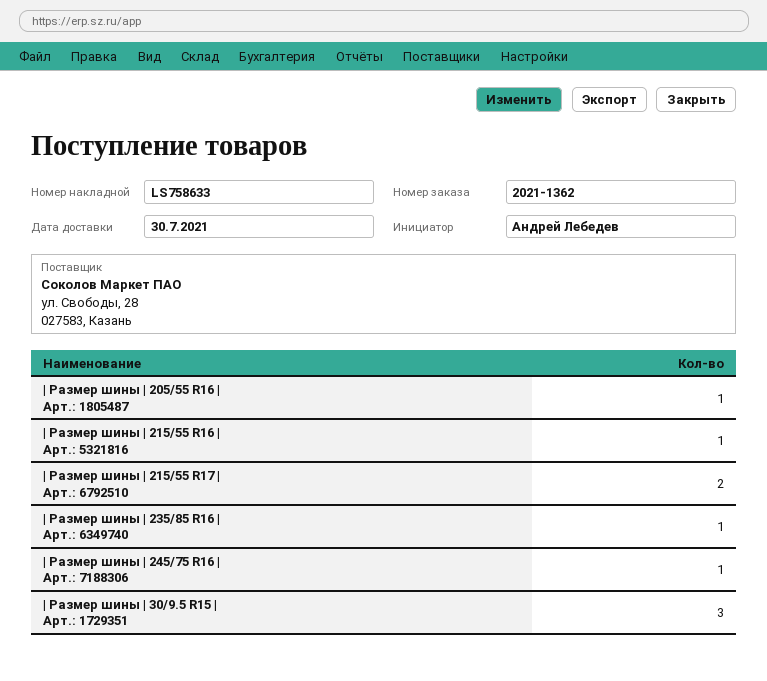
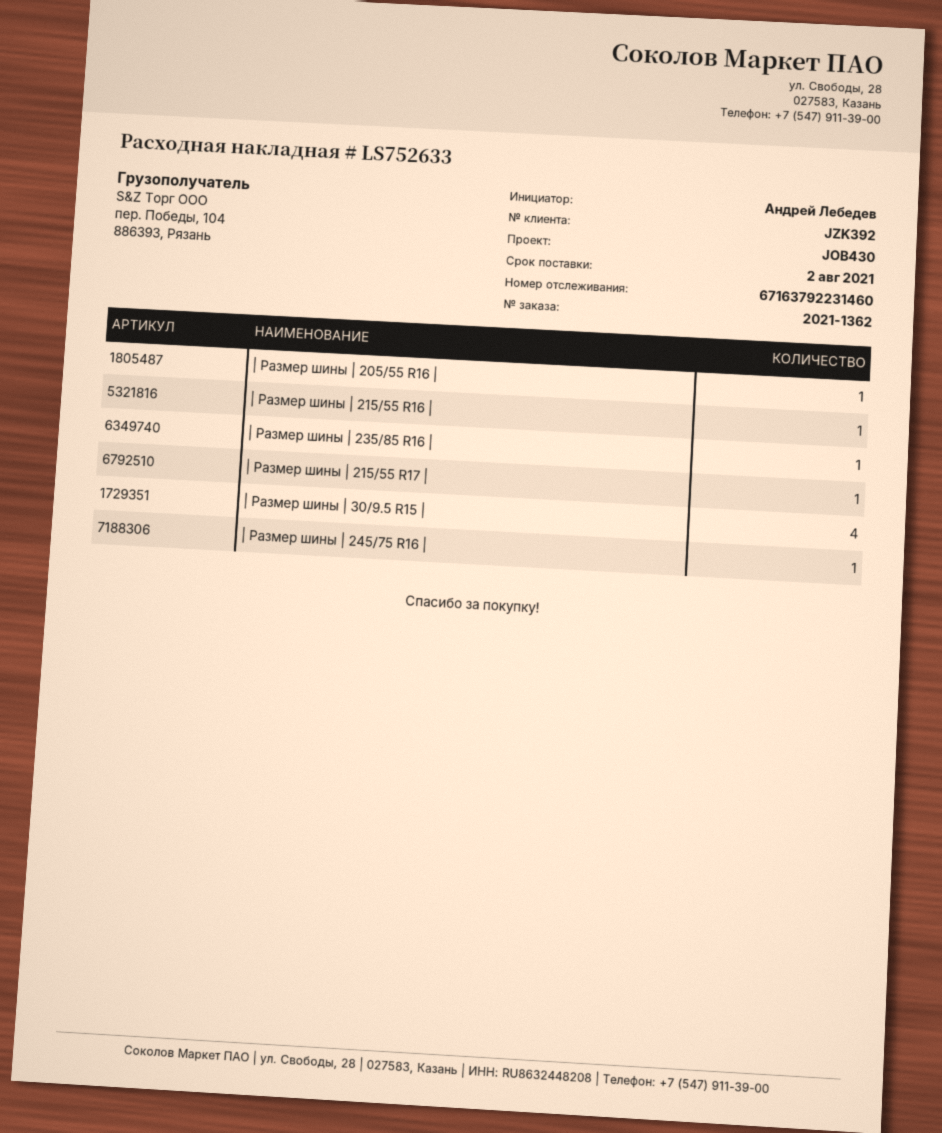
delivery note number: LS758633 -> LS752633
delivery date: 2021-07-30 -> 2021-08-02
| Размер шины | 215/55 R17 |: 2 -> 1
| Размер шины | 30/9.5 R15 |: 3 -> 4

